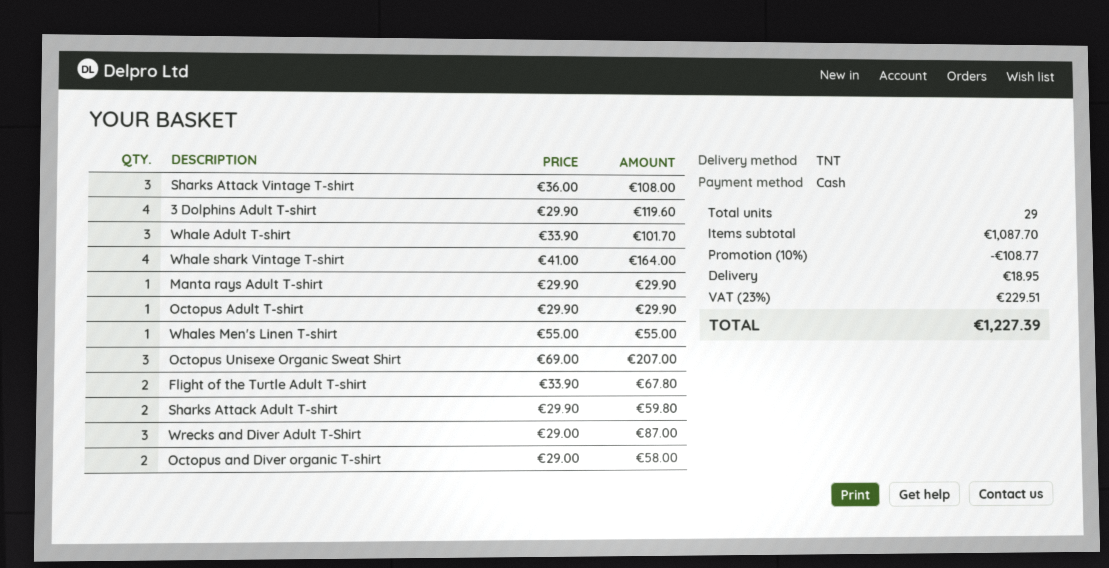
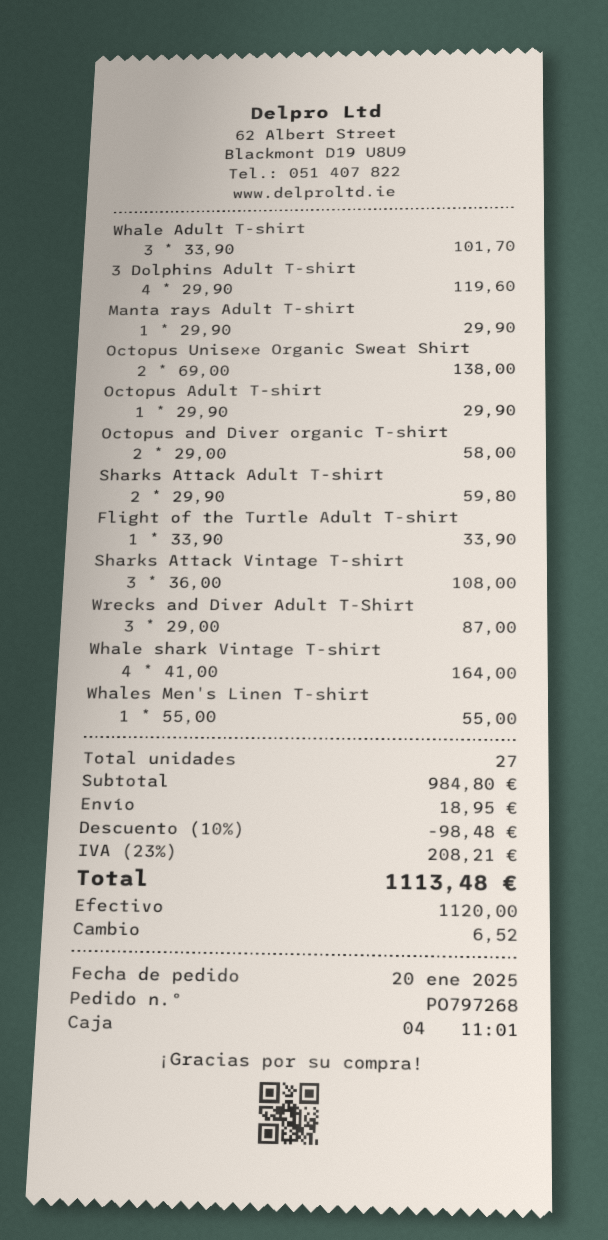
Octopus Unisexe Organic Sweat Shirt: 3 x 69.00 = 207.00 -> 2 x 69.00 = 138.00
Flight of the Turtle Adult T-shirt: 2 x 33.90 = 67.80 -> 1 x 33.90 = 33.90
total quantity: 29 -> 27
subtotal: 1087.70 -> 984.80
discount: 10% = 108.77 -> 10% = 98.48
tax: 23% = 229.51 -> 23% = 208.21
total: 1227.39 -> 1113.48

